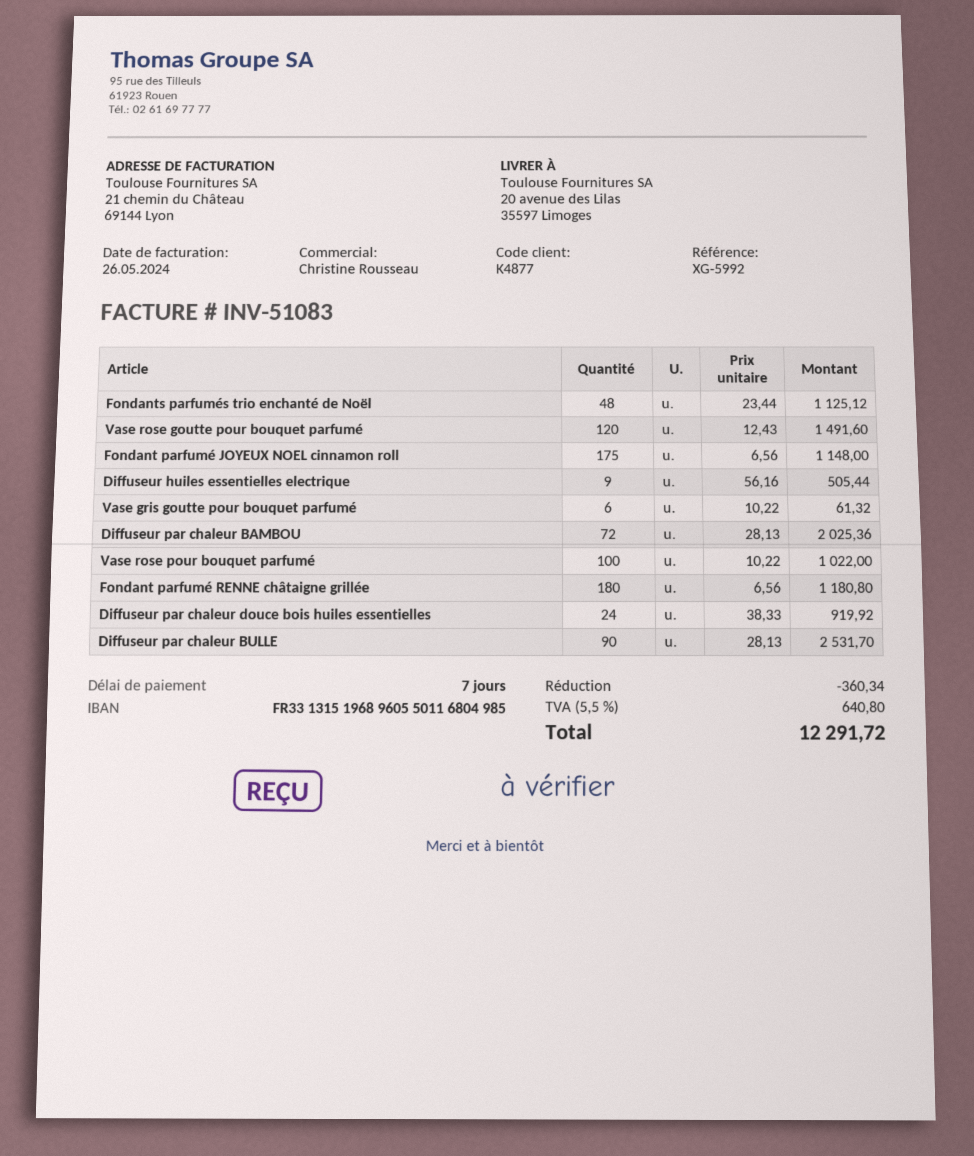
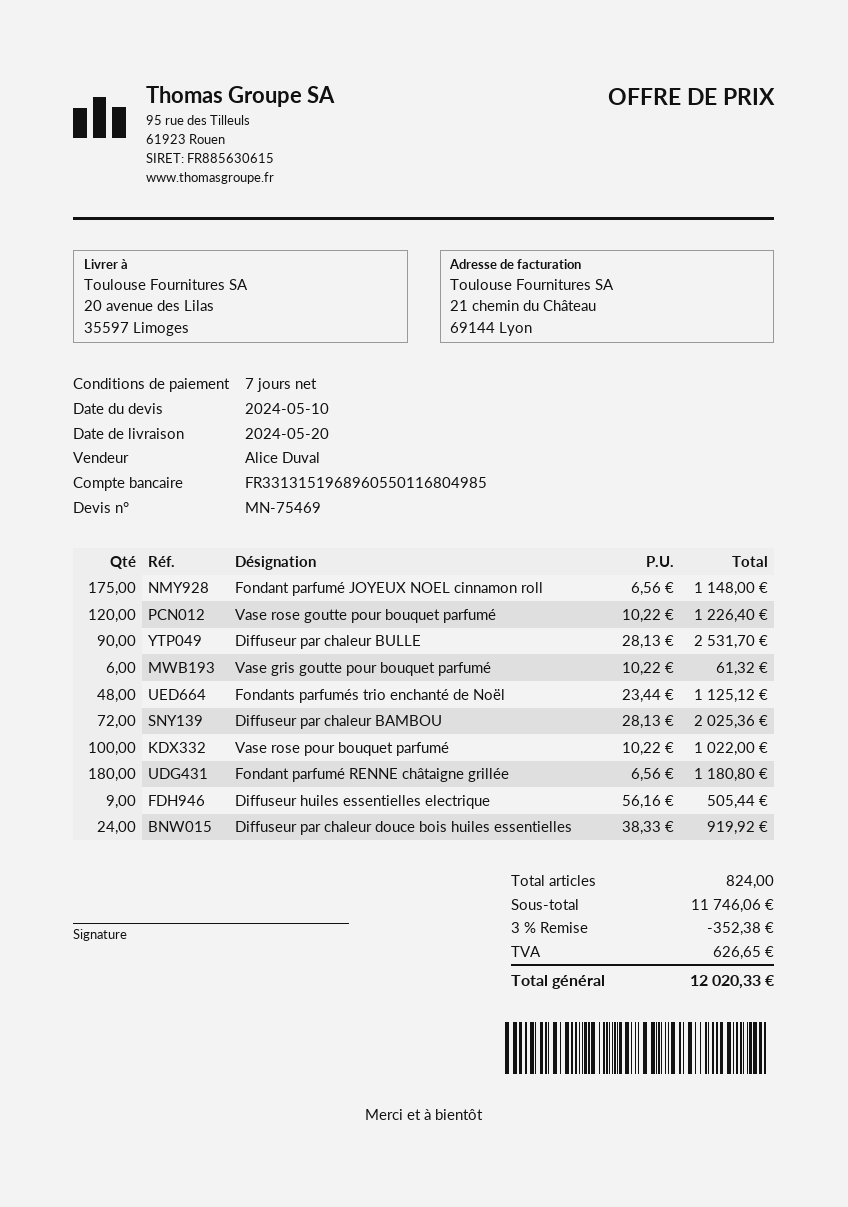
sales rep: Christine Rousseau -> Alice Duval
Vase rose goutte pour bouquet parfumé: 120 x 12.43 = 1491.60 -> 120 x 10.22 = 1226.40
discount: 360.34 -> 352.38
tax: 640.80 -> 626.65
total: 12291.72 -> 12020.33

